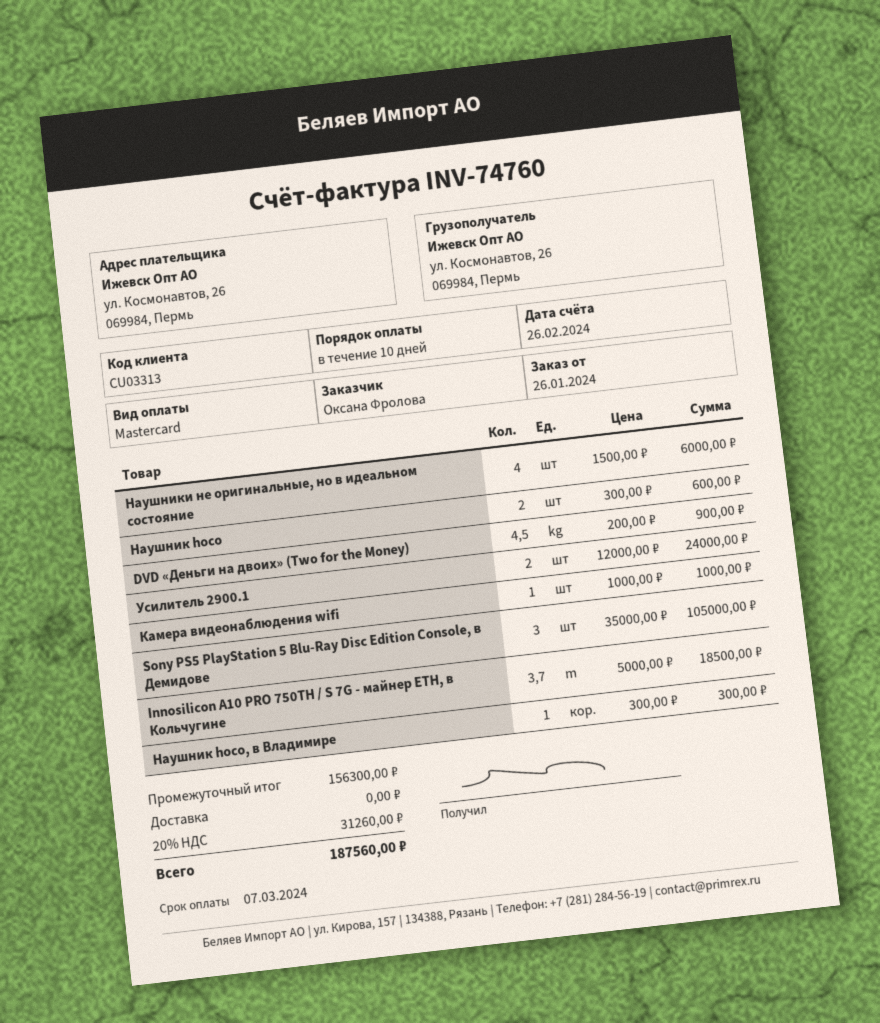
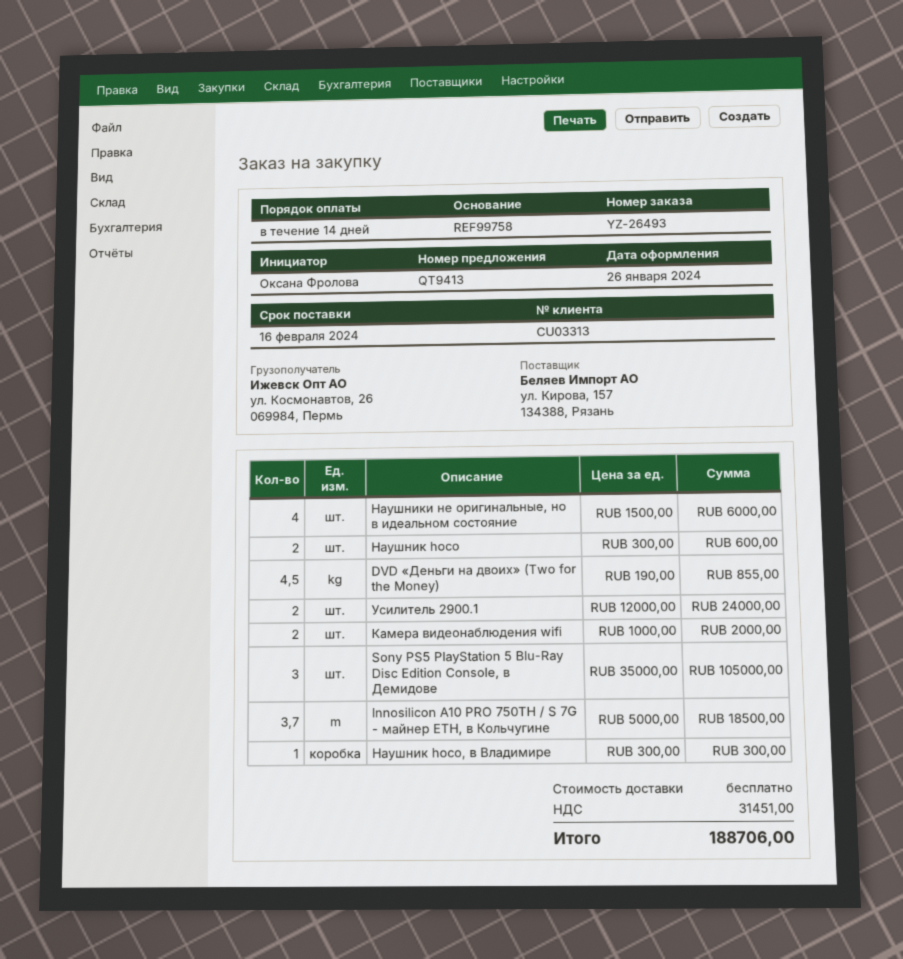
payment terms: 10 days -> 14 days
DVD «Деньги на двоих» (Two for the Money): 4.5 x 200.00 = 900.00 -> 4.5 x 190.00 = 855.00
Камера видеонаблюдения wifi: 1 x 1000.00 = 1000.00 -> 2 x 1000.00 = 2000.00
tax: 31260.00 -> 31451.00
total: 187560.00 -> 188706.00

